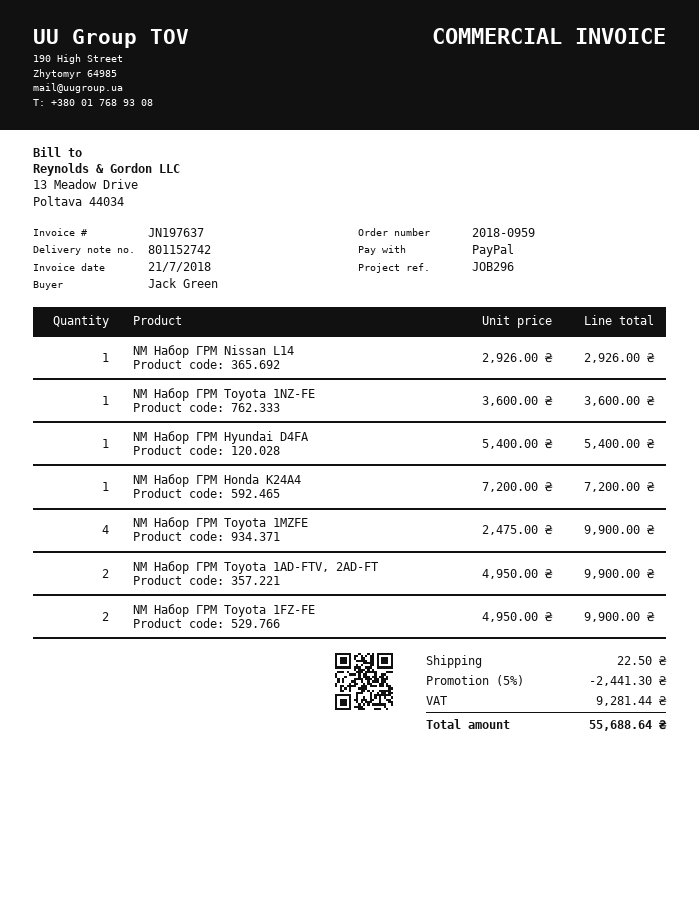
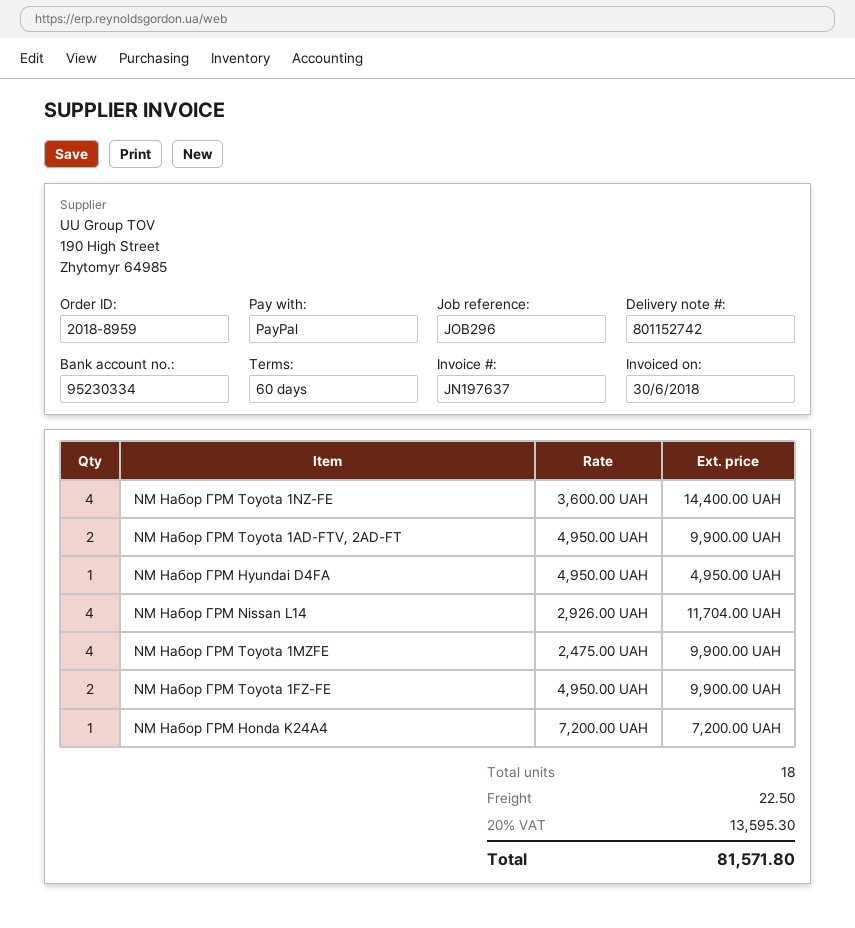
order number: 2018-0959 -> 2018-8959
invoice date: 2018-07-21 -> 2018-06-30
NM Набор ГРМ Nissan L14: 1 x 2926.00 = 2926.00 -> 4 x 2926.00 = 11704.00
NM Набор ГРМ Toyota 1NZ-FE: 1 x 3600.00 = 3600.00 -> 4 x 3600.00 = 14400.00
NM Набор ГРМ Hyundai D4FA: 1 x 5400.00 = 5400.00 -> 1 x 4950.00 = 4950.00
discount: 5% = 2441.30 -> none
tax: 9281.44 -> 13595.30
total: 55688.64 -> 81571.80

